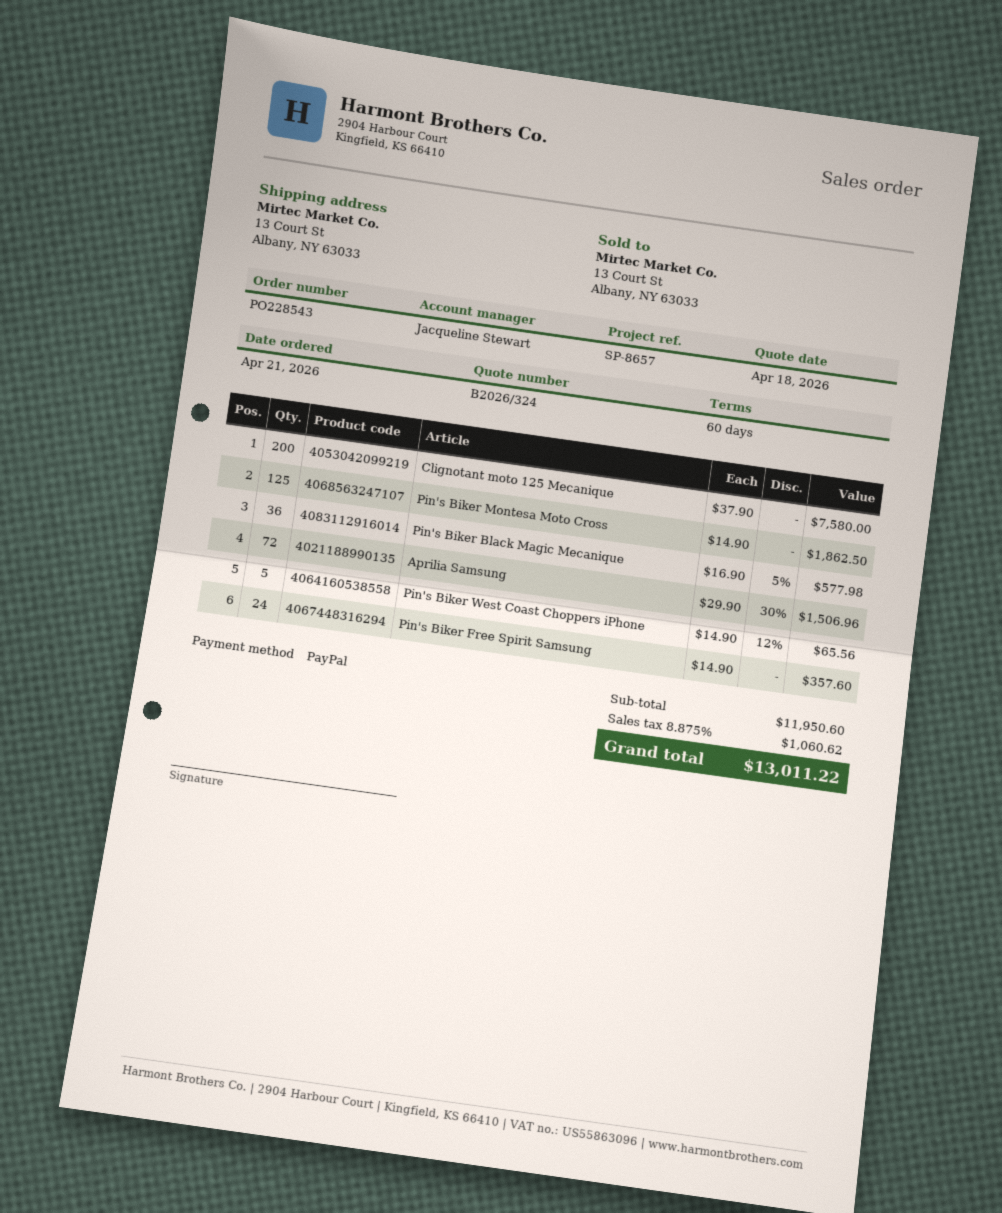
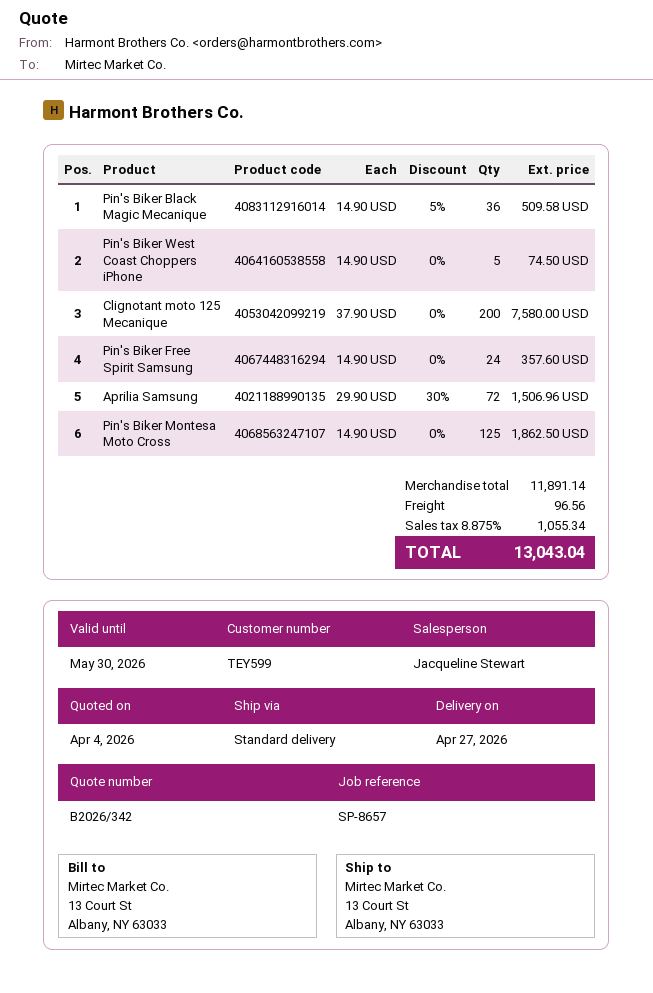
quote number: B2026/324 -> B2026/342
quote date: 2026-04-18 -> 2026-04-04
Pin's Biker Black Magic Mecanique: 36 x 16.90 - 5% = 577.98 -> 36 x 14.90 - 5% = 509.58
Pin's Biker West Coast Choppers iPhone: 5 x 14.90 - 12% = 65.56 -> 5 x 14.90 = 74.50
subtotal: 11950.60 -> 11891.14
shipping: none -> 96.56
tax: 8.875% = 1060.62 -> 8.875% = 1055.34
total: 13011.22 -> 13043.04

